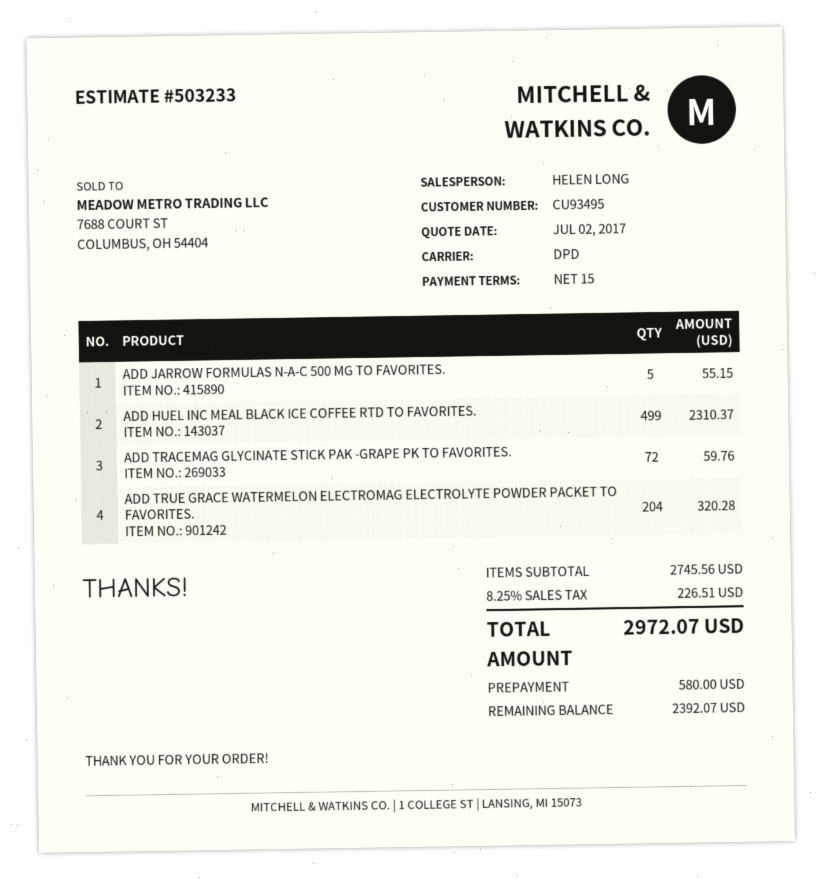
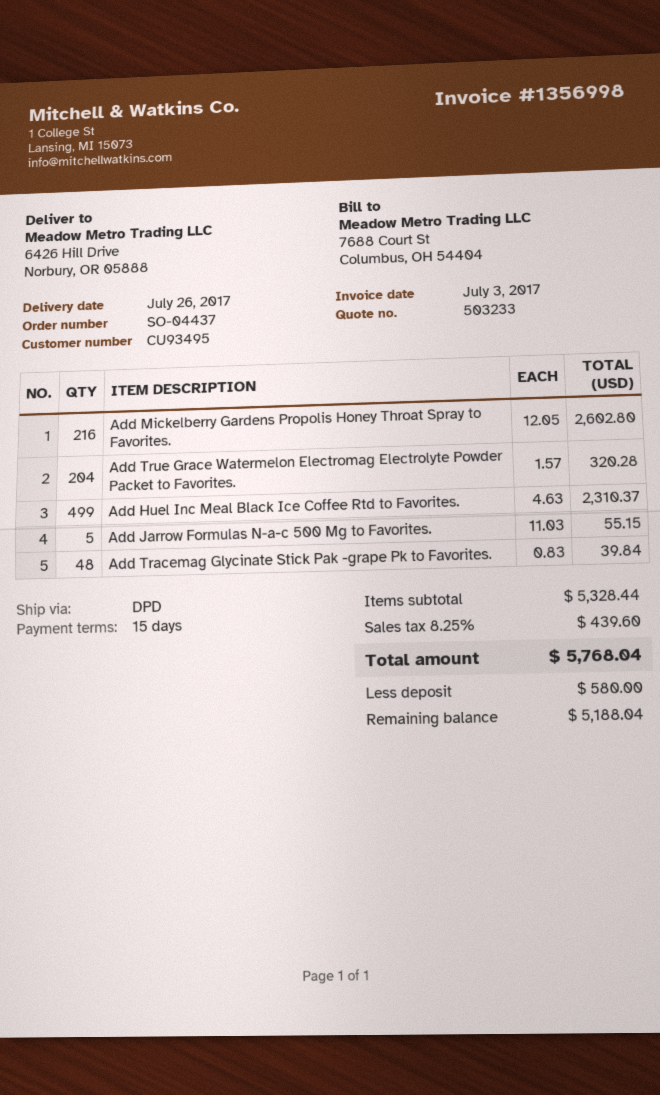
ADD TRACEMAG GLYCINATE STICK PAK -GRAPE PK TO FAVORITES.: 72 for 59.76 -> 48 for 39.84
Add Mickelberry Gardens Propolis Honey Throat Spray to Favorites.: none -> 216 for 2602.80
subtotal: 2745.56 -> 5328.44
tax: 8.25% = 226.51 -> 8.25% = 439.60
total: 2972.07 -> 5768.04
balance: 2392.07 -> 5188.04

